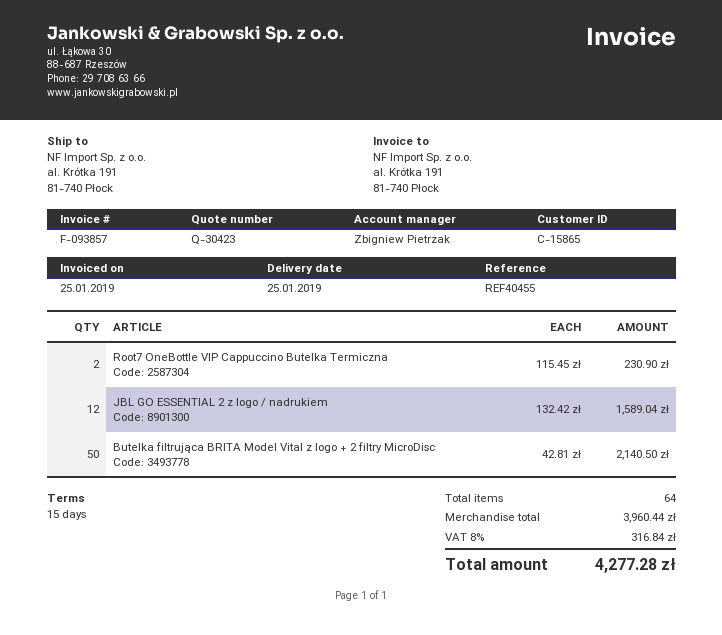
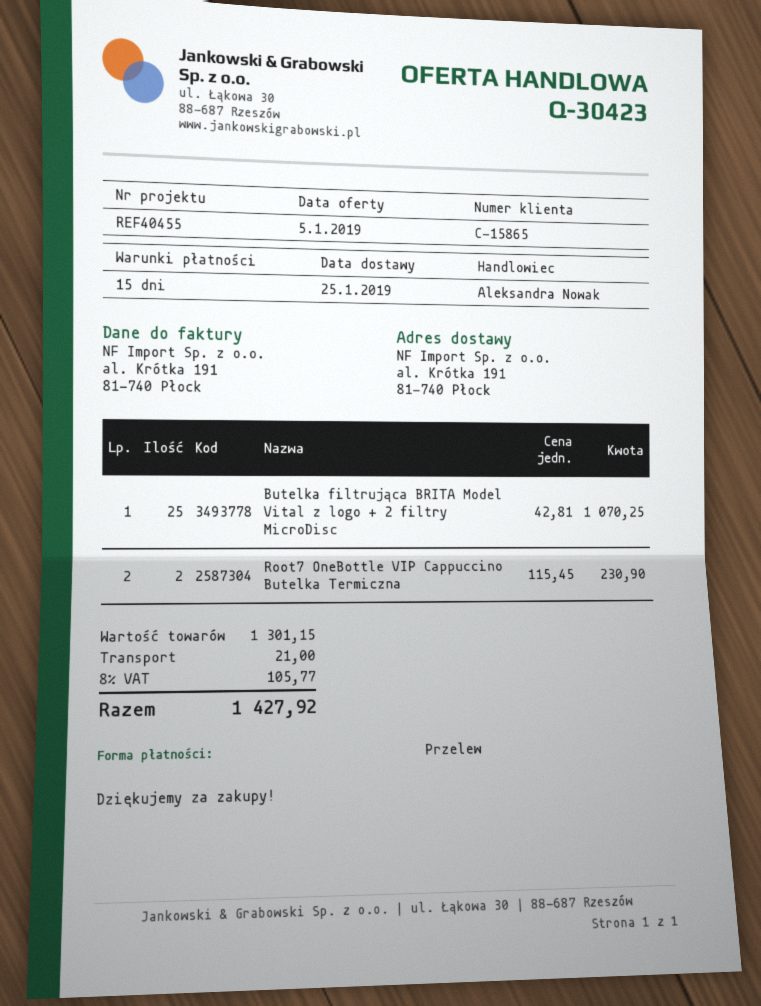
sales rep: Zbigniew Pietrzak -> Aleksandra Nowak
JBL GO ESSENTIAL 2 z logo / nadrukiem: 12 x 132.42 = 1589.04 -> none
Butelka filtrująca BRITA Model Vital z logo + 2 filtry MicroDisc: 50 x 42.81 = 2140.50 -> 25 x 42.81 = 1070.25
subtotal: 3960.44 -> 1301.15
shipping: none -> 21.00
tax: 8% = 316.84 -> 8% = 105.77
total: 4277.28 -> 1427.92

